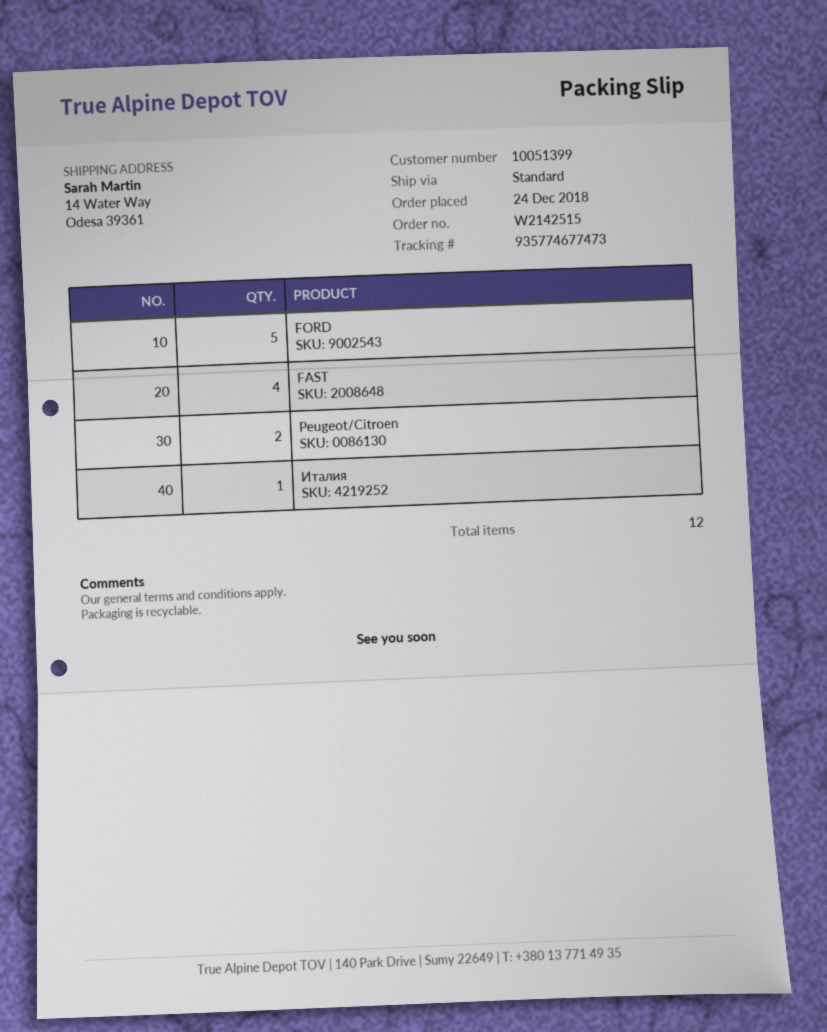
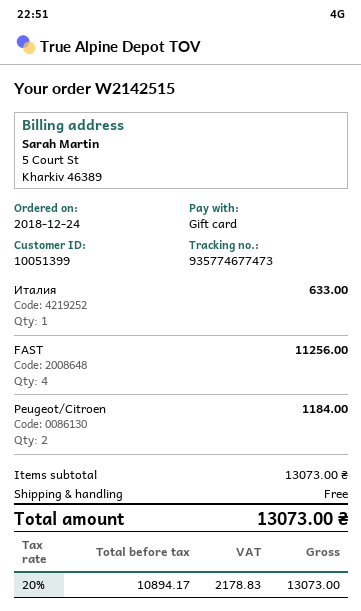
FORD: 5 -> none

